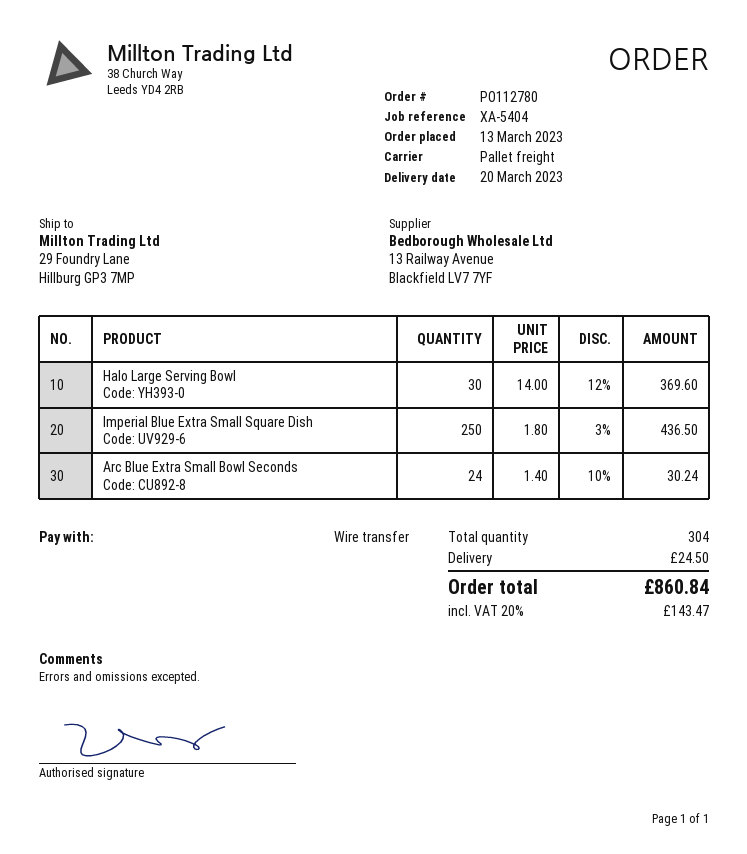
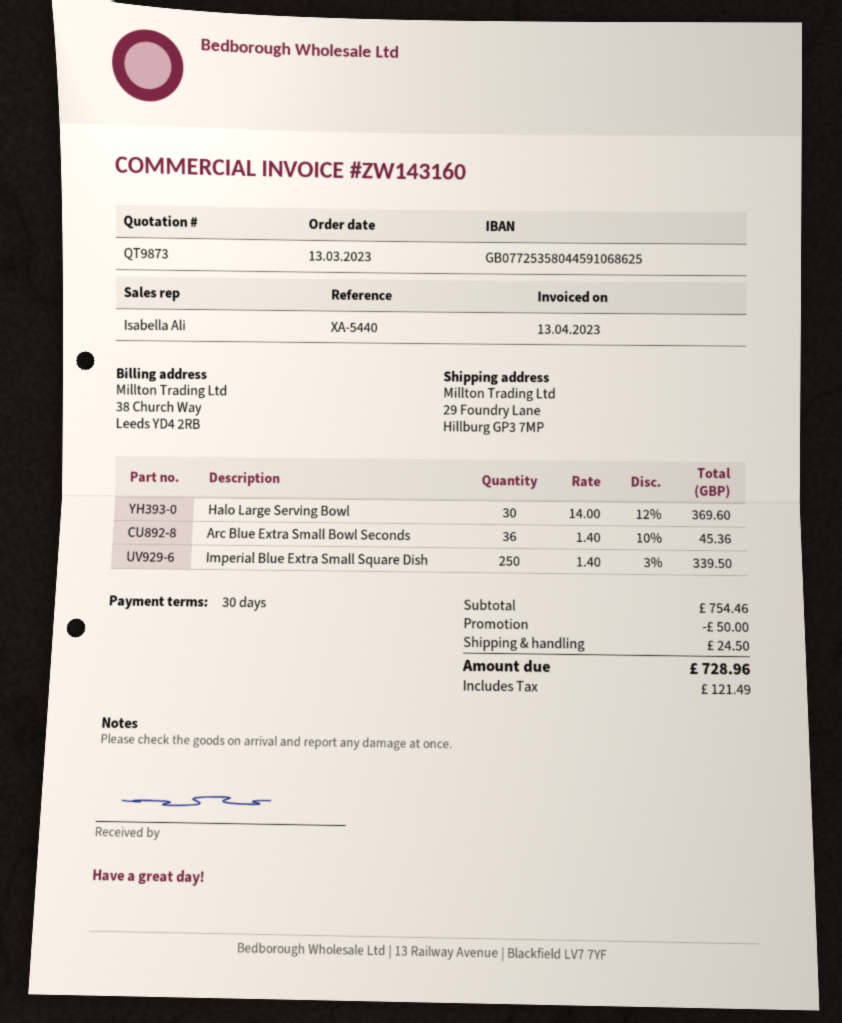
reference: XA-5404 -> XA-5440
Imperial Blue Extra Small Square Dish: 250 x 1.80 - 3% = 436.50 -> 250 x 1.40 - 3% = 339.50
Arc Blue Extra Small Bowl Seconds: 24 x 1.40 - 10% = 30.24 -> 36 x 1.40 - 10% = 45.36
discount: none -> 50.00
tax: 143.47 -> 121.49
total: 860.84 -> 728.96

